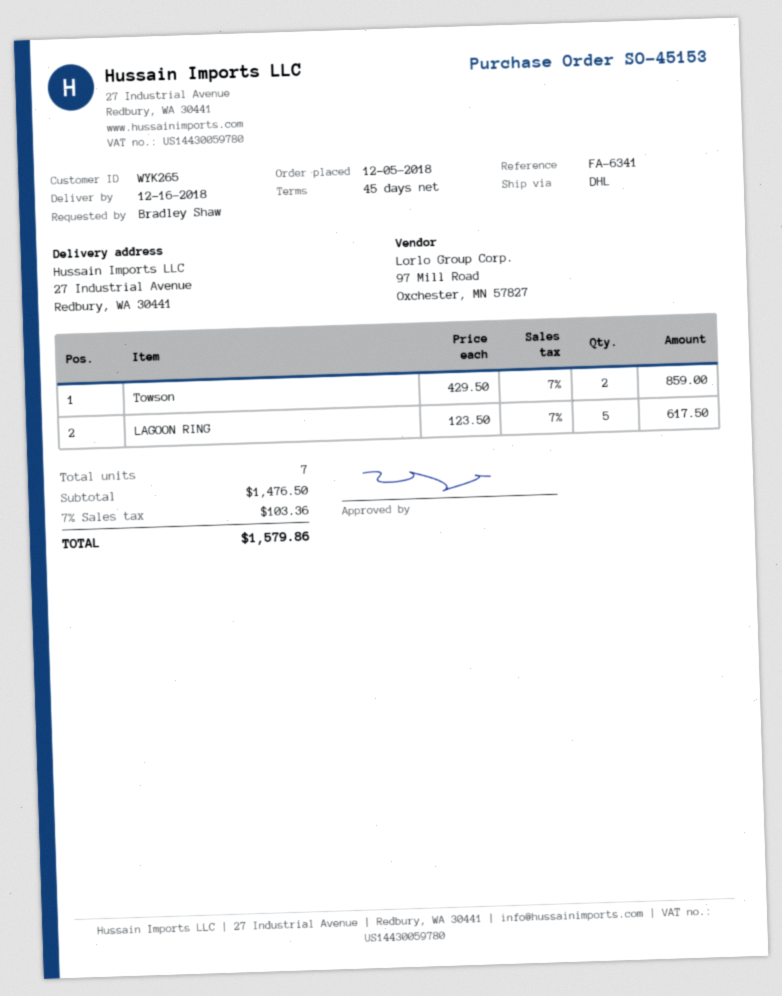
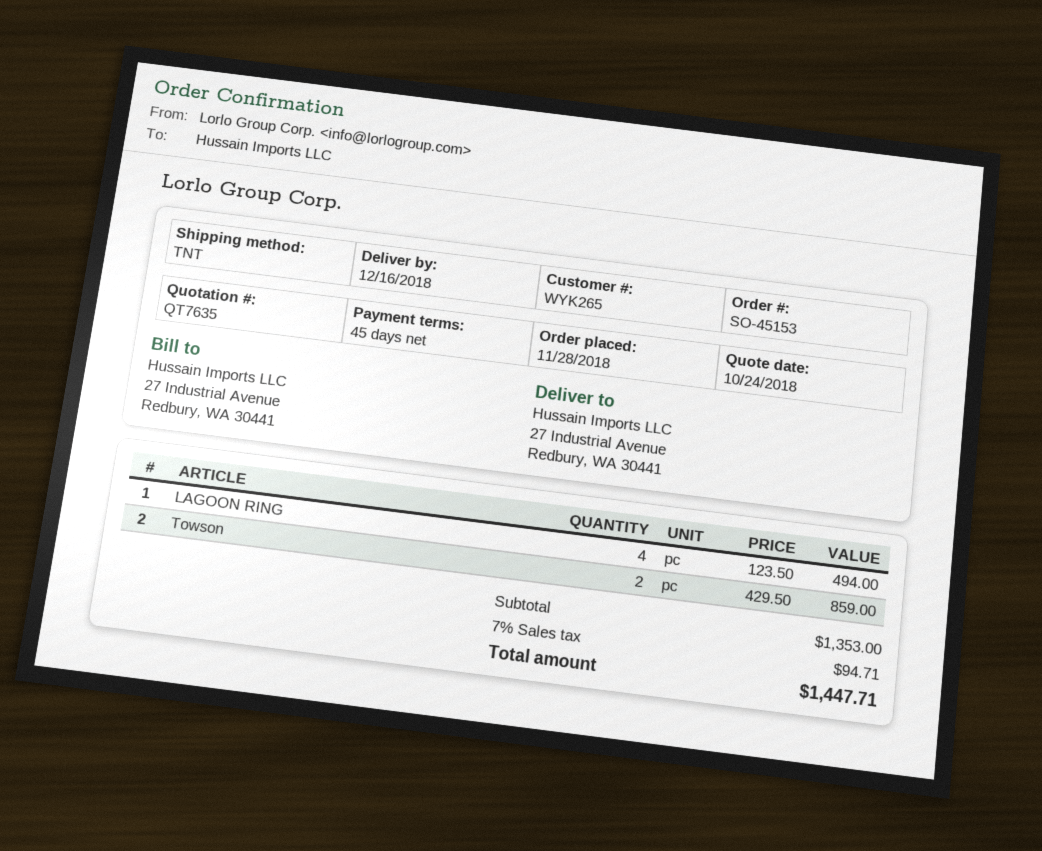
order date: 2018-12-05 -> 2018-11-28
shipping method: DHL -> TNT
LAGOON RING: 5 x 123.50 = 617.50 -> 4 x 123.50 = 494.00
subtotal: 1476.50 -> 1353.00
tax: 7% = 103.36 -> 7% = 94.71
total: 1579.86 -> 1447.71

